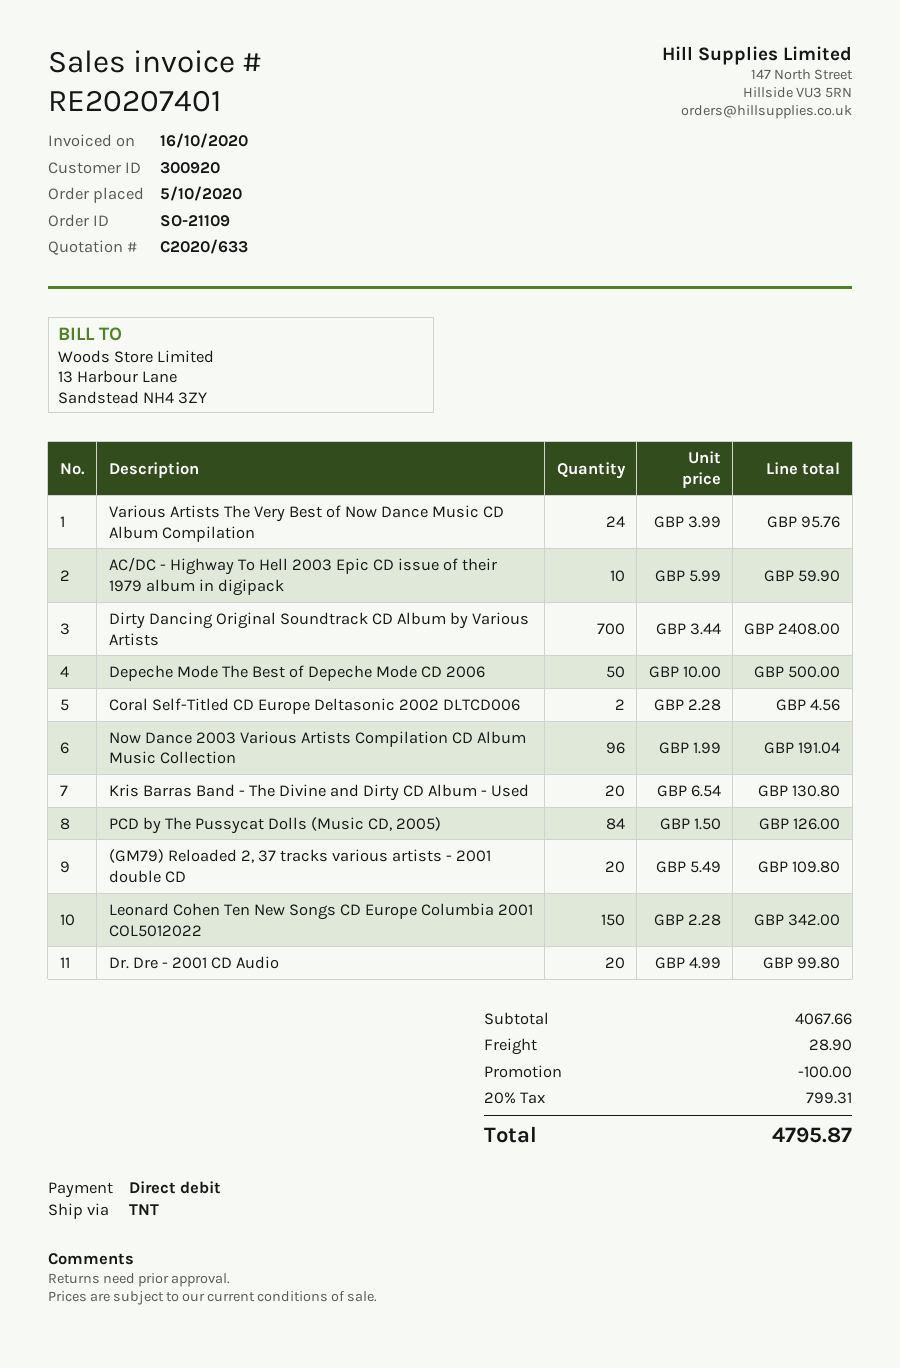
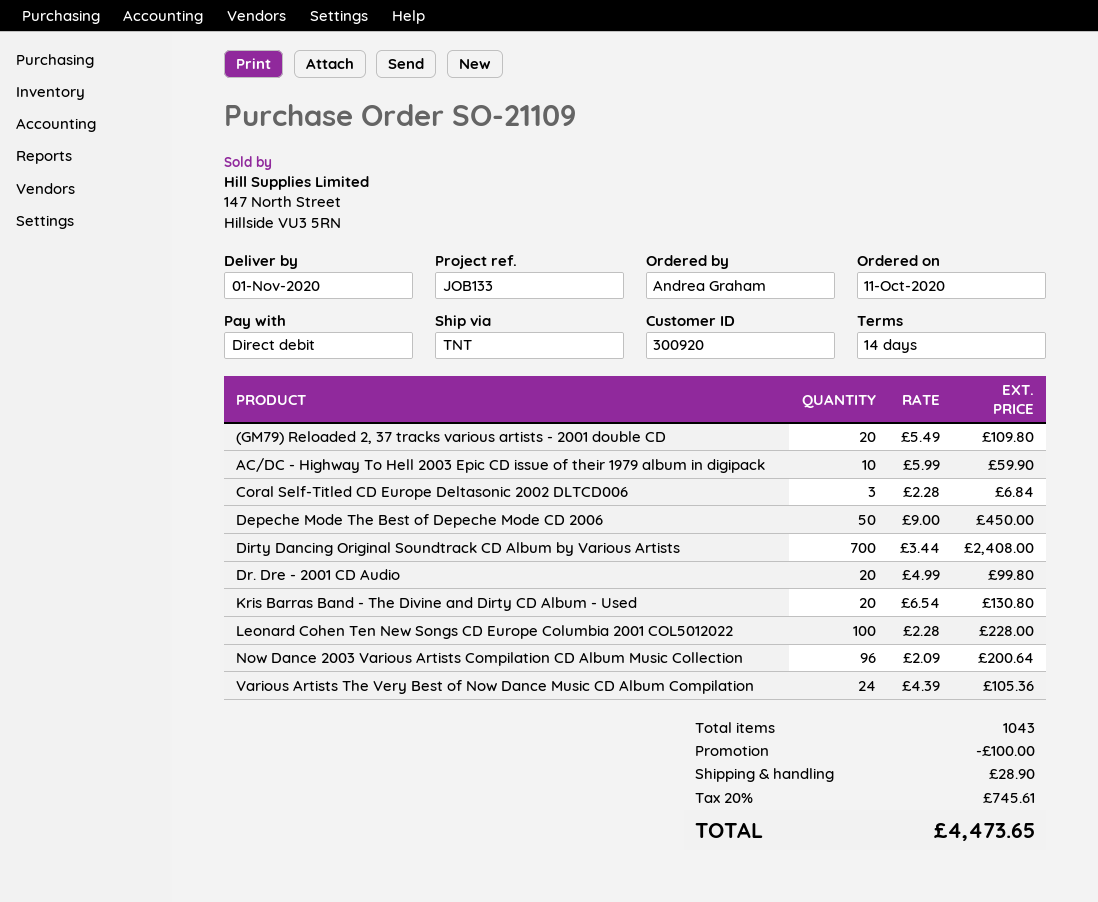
order date: 2020-10-05 -> 2020-10-11
Various Artists The Very Best of Now Dance Music CD Album Compilation: 24 x 3.99 = 95.76 -> 24 x 4.39 = 105.36
Depeche Mode The Best of Depeche Mode CD 2006: 50 x 10.00 = 500.00 -> 50 x 9.00 = 450.00
Coral Self-Titled CD Europe Deltasonic 2002 DLTCD006: 2 x 2.28 = 4.56 -> 3 x 2.28 = 6.84
Now Dance 2003 Various Artists Compilation CD Album Music Collection: 96 x 1.99 = 191.04 -> 96 x 2.09 = 200.64
PCD by The Pussycat Dolls (Music CD, 2005): 84 x 1.50 = 126.00 -> none
Leonard Cohen Ten New Songs CD Europe Columbia 2001 COL5012022: 150 x 2.28 = 342.00 -> 100 x 2.28 = 228.00
tax: 20% = 799.31 -> 20% = 745.61
total: 4795.87 -> 4473.65

